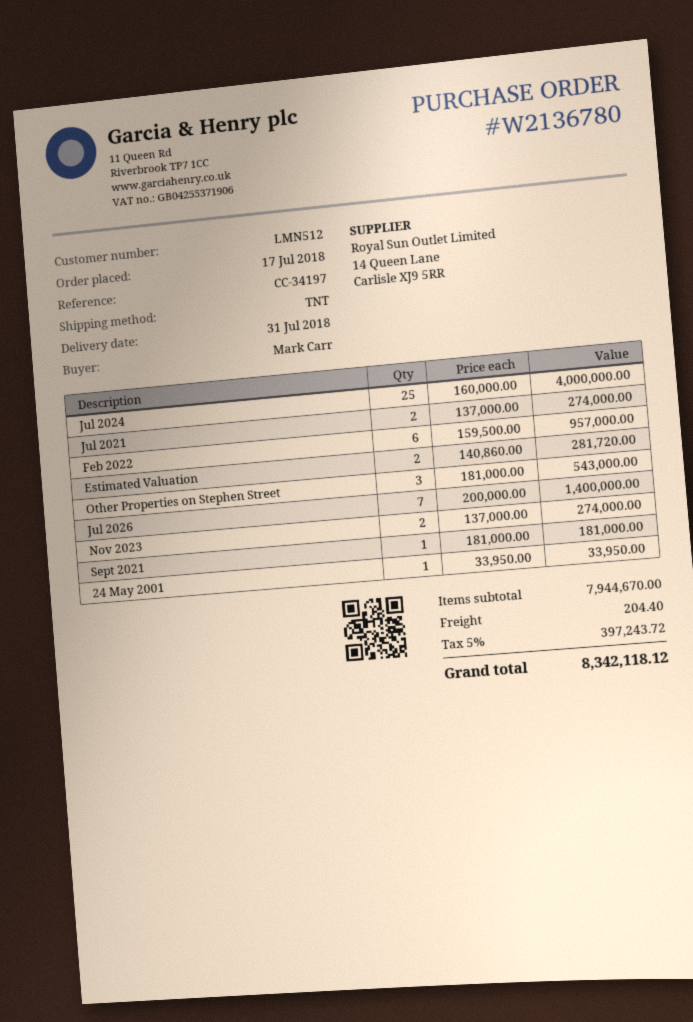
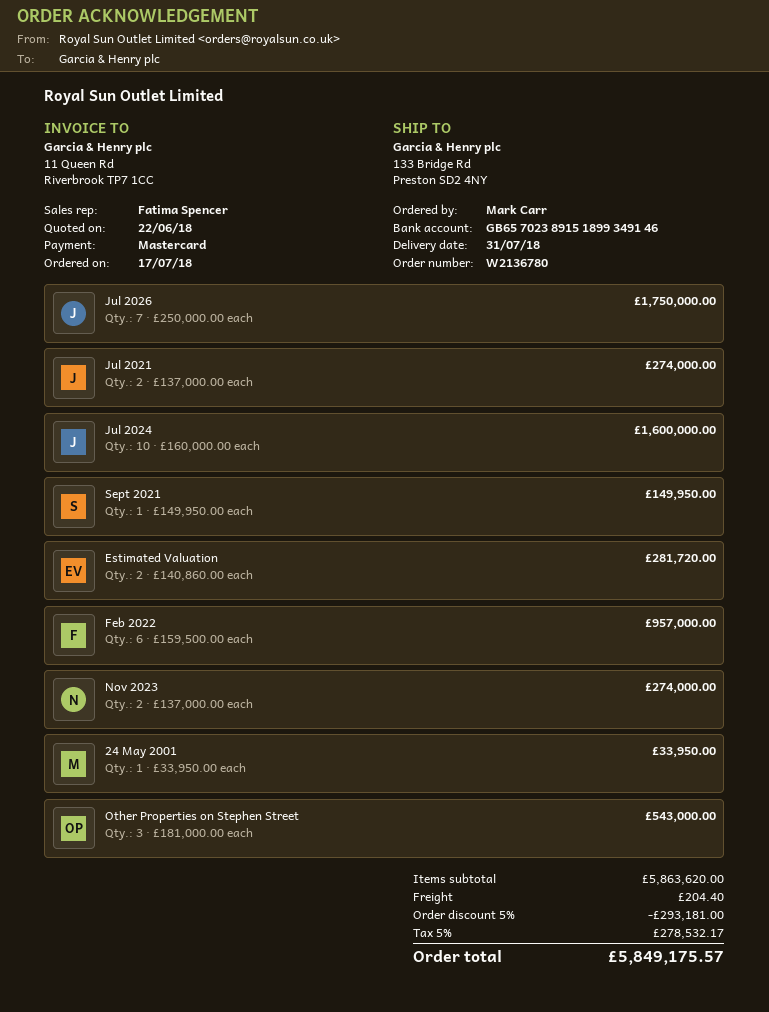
Jul 2024: 25 x 160000.00 = 4000000.00 -> 10 x 160000.00 = 1600000.00
Jul 2026: 7 x 200000.00 = 1400000.00 -> 7 x 250000.00 = 1750000.00
Sept 2021: 1 x 181000.00 = 181000.00 -> 1 x 149950.00 = 149950.00
subtotal: 7944670.00 -> 5863620.00
discount: none -> 5% = 293181.00
tax: 5% = 397243.72 -> 5% = 278532.17
total: 8342118.12 -> 5849175.57

